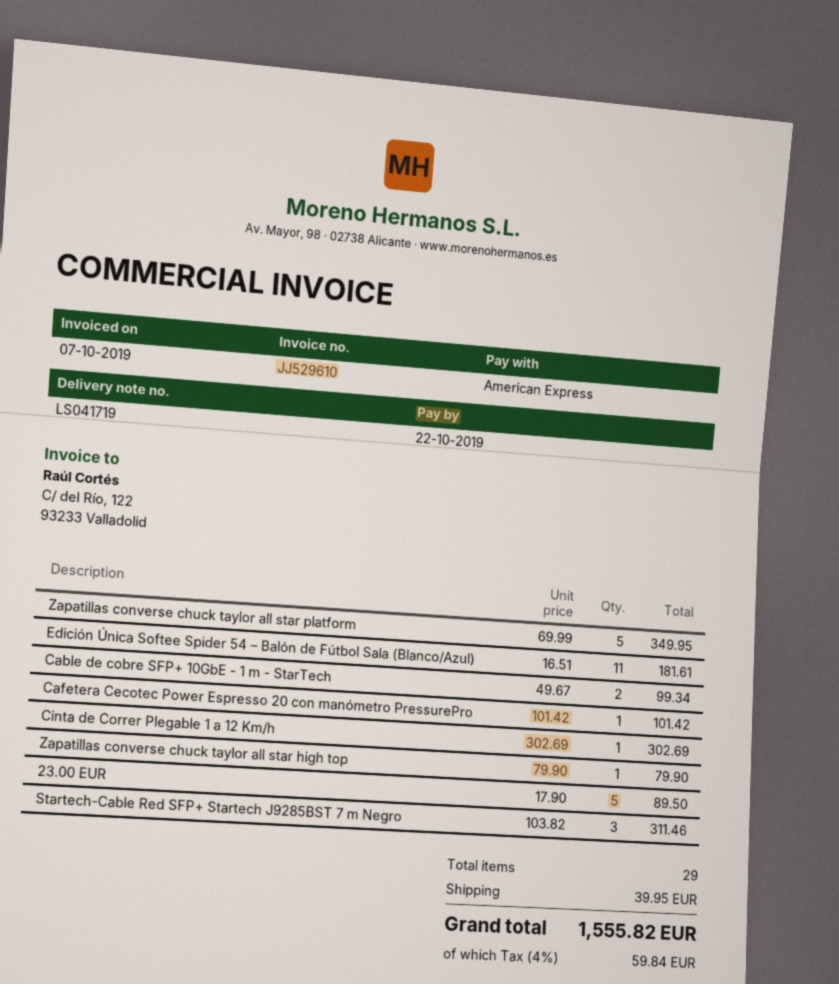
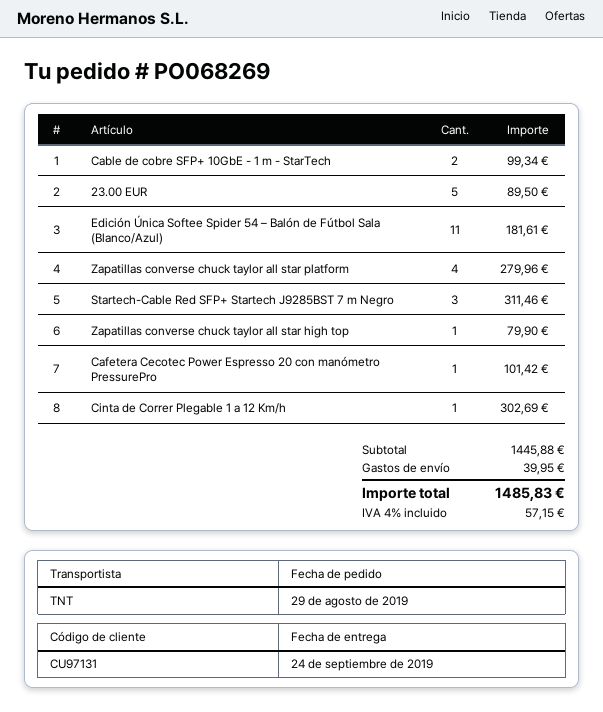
Zapatillas converse chuck taylor all star platform: 5 for 349.95 -> 4 for 279.96
tax: 4% = 59.84 -> 4% = 57.15
total: 1555.82 -> 1485.83

